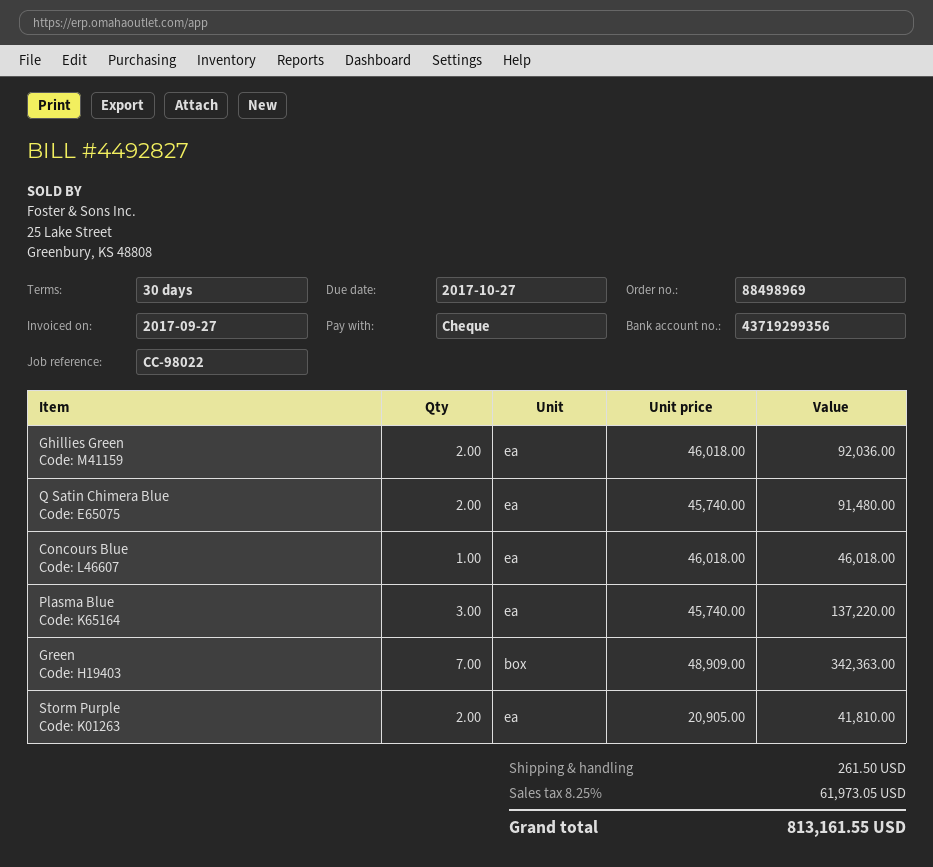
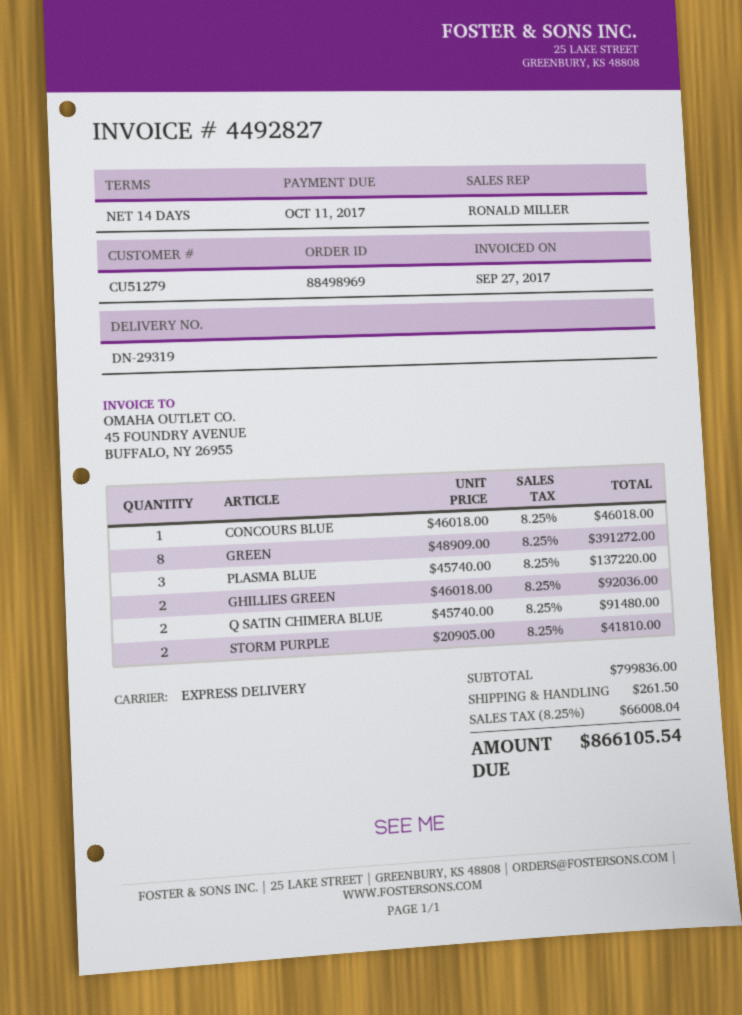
payment terms: 30 days -> 14 days
due date: 2017-10-27 -> 2017-10-11
Green: 7 x 48909.00 = 342363.00 -> 8 x 48909.00 = 391272.00
tax: 8.25% = 61973.05 -> 8.25% = 66008.04
total: 813161.55 -> 866105.54

